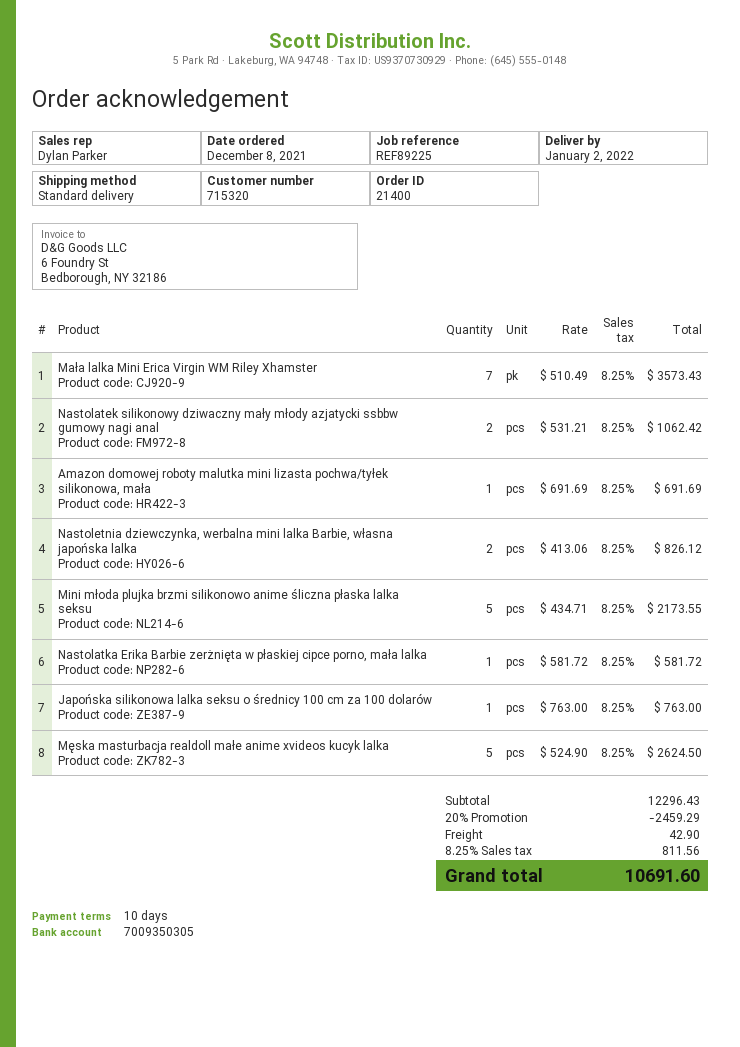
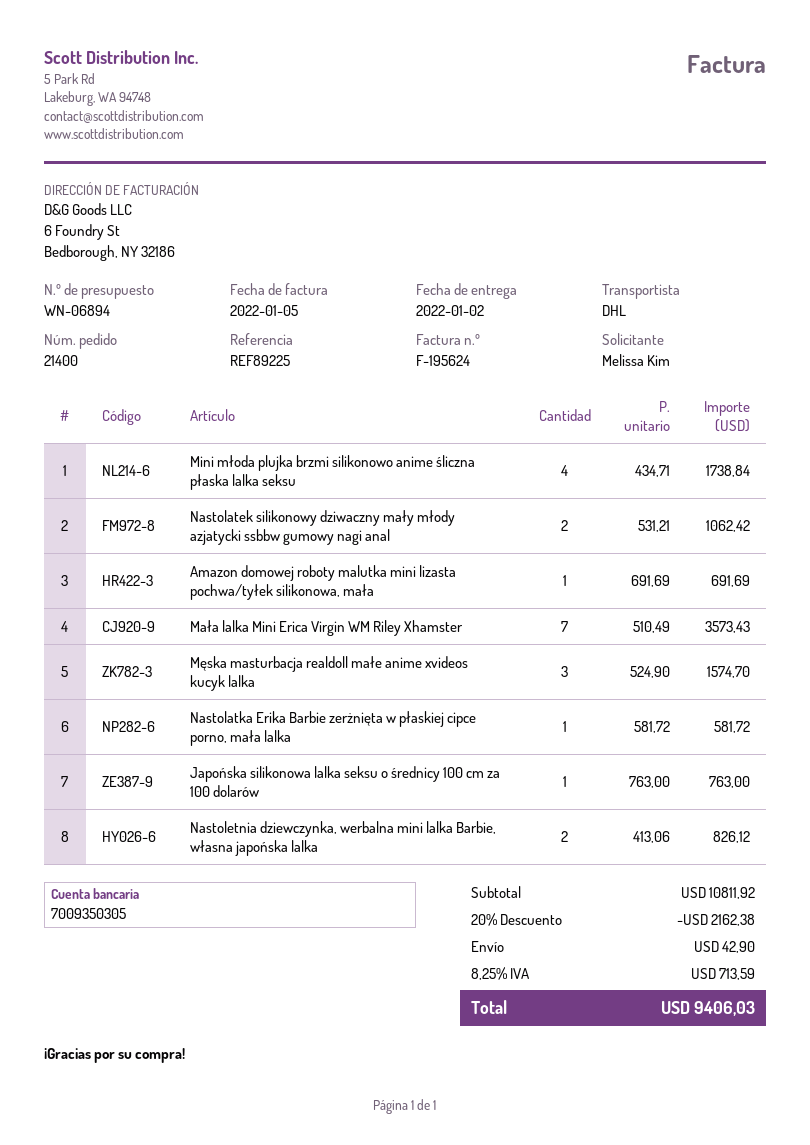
shipping method: standard -> DHL
Mini młoda plujka brzmi silikonowo anime śliczna płaska lalka seksu: 5 x 434.71 = 2173.55 -> 4 x 434.71 = 1738.84
Męska masturbacja realdoll małe anime xvideos kucyk lalka: 5 x 524.90 = 2624.50 -> 3 x 524.90 = 1574.70
subtotal: 12296.43 -> 10811.92
discount: 20% = 2459.29 -> 20% = 2162.38
tax: 8.25% = 811.56 -> 8.25% = 713.59
total: 10691.60 -> 9406.03

